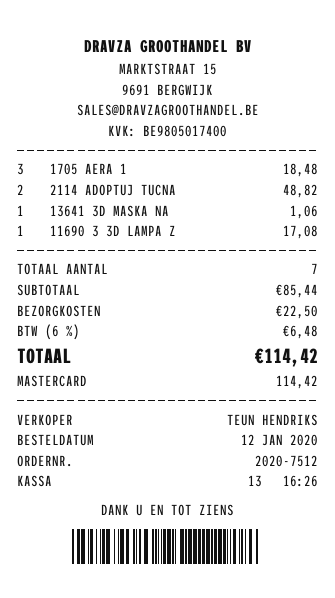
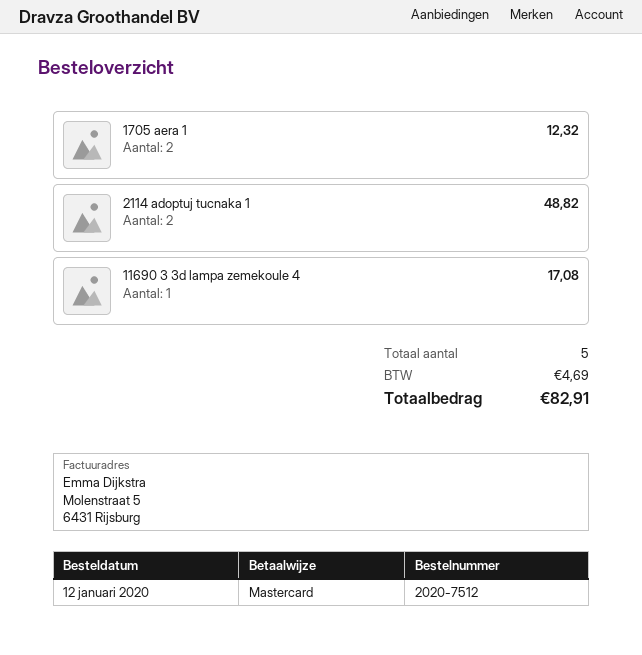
1705 AERA 1: 3 for 18.48 -> 2 for 12.32
13641 3D MASKA NA: 1 for 1.06 -> none
total quantity: 7 -> 5
shipping: 22.50 -> none
tax: 6.48 -> 4.69
total: 114.42 -> 82.91

